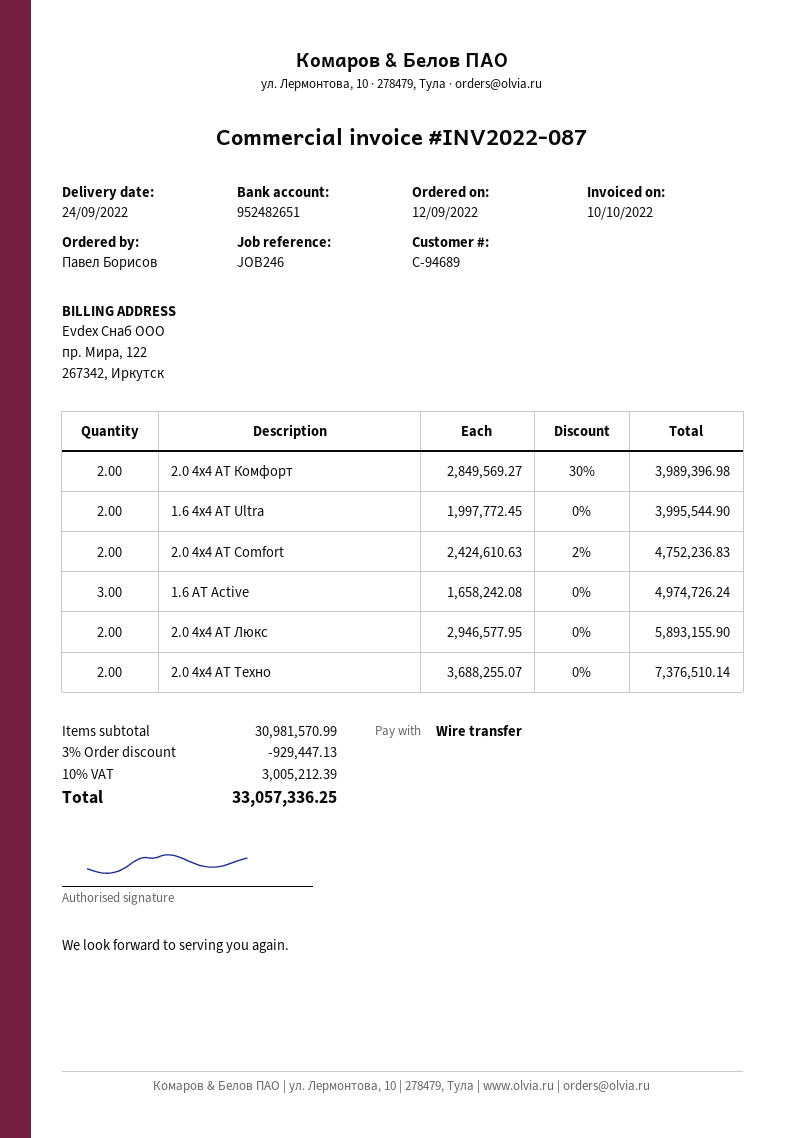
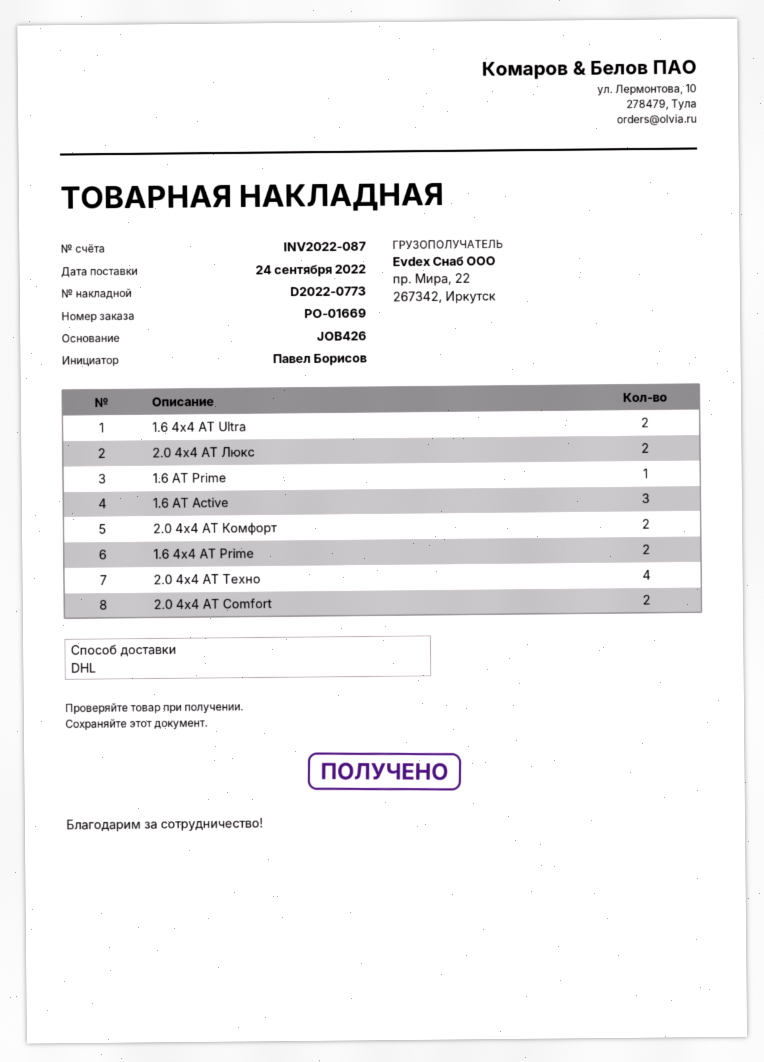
reference: JOB246 -> JOB426
2.0 4x4 AT Техно: 2 -> 4
1.6 AT Prime: none -> 1
1.6 4x4 AT Prime: none -> 2

